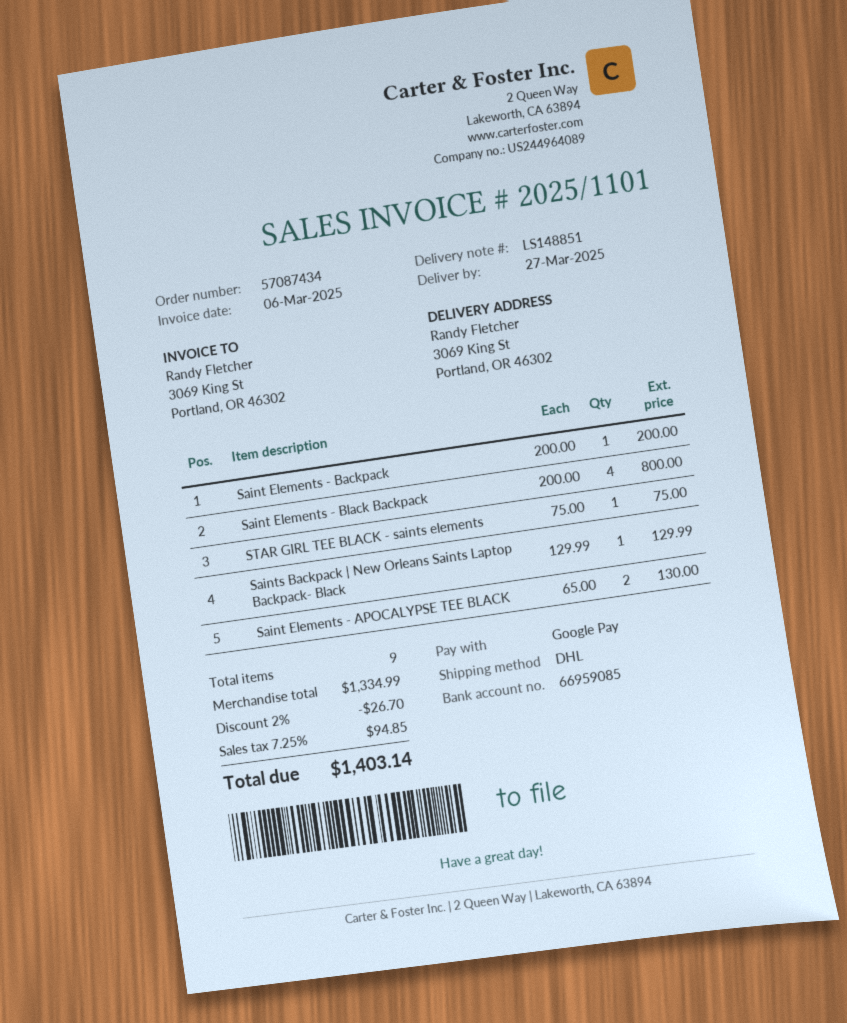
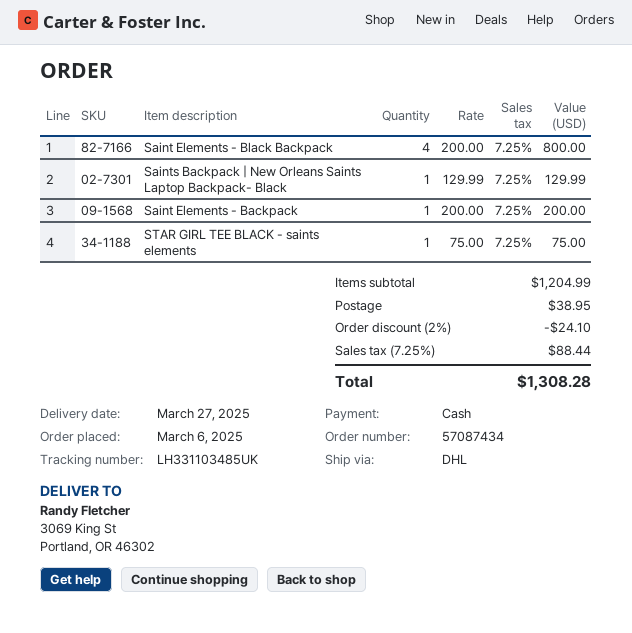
payment method: Google Pay -> cash
Saint Elements - APOCALYPSE TEE BLACK: 2 x 65.00 = 130.00 -> none
subtotal: 1334.99 -> 1204.99
discount: 2% = 26.70 -> 2% = 24.10
shipping: none -> 38.95
tax: 7.25% = 94.85 -> 7.25% = 88.44
total: 1403.14 -> 1308.28

